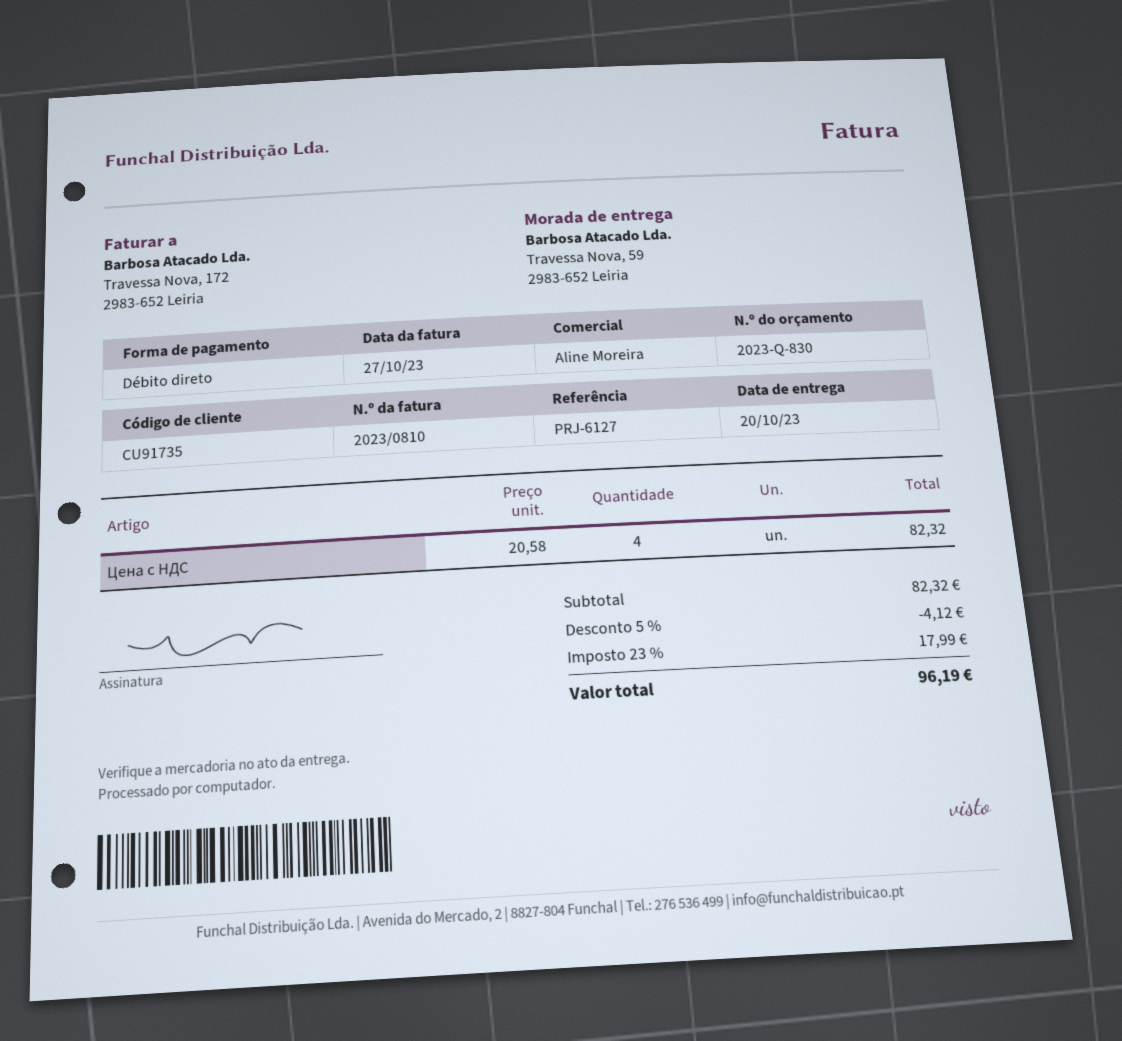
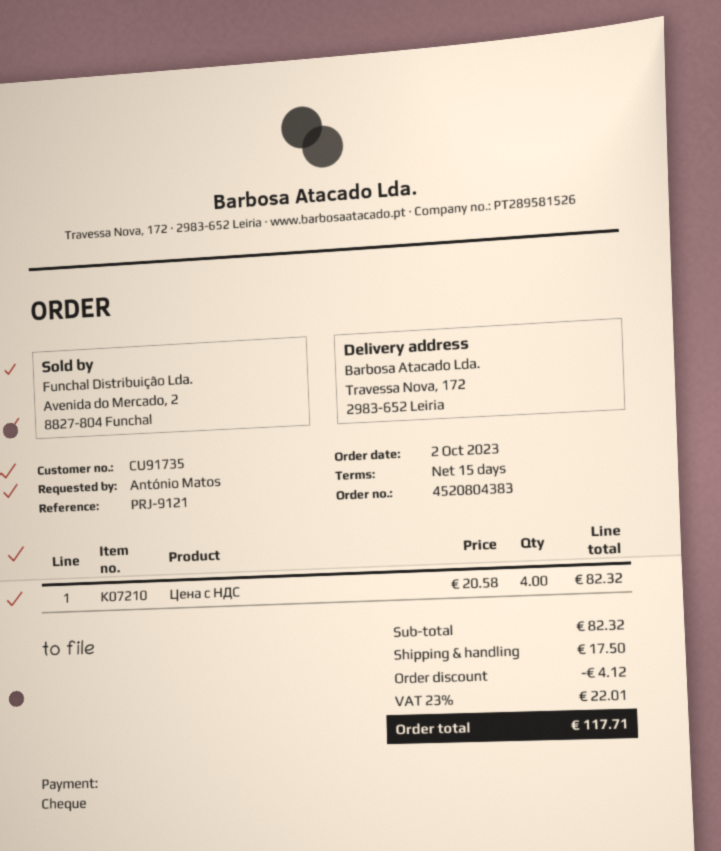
reference: PRJ-6127 -> PRJ-9121
payment method: direct debit -> cheque
ship to: Travessa Nova, 59, 2983-652 Leiria -> Travessa Nova, 172, 2983-652 Leiria
shipping: none -> 17.50
tax: 23% = 17.99 -> 23% = 22.01
total: 96.19 -> 117.71

